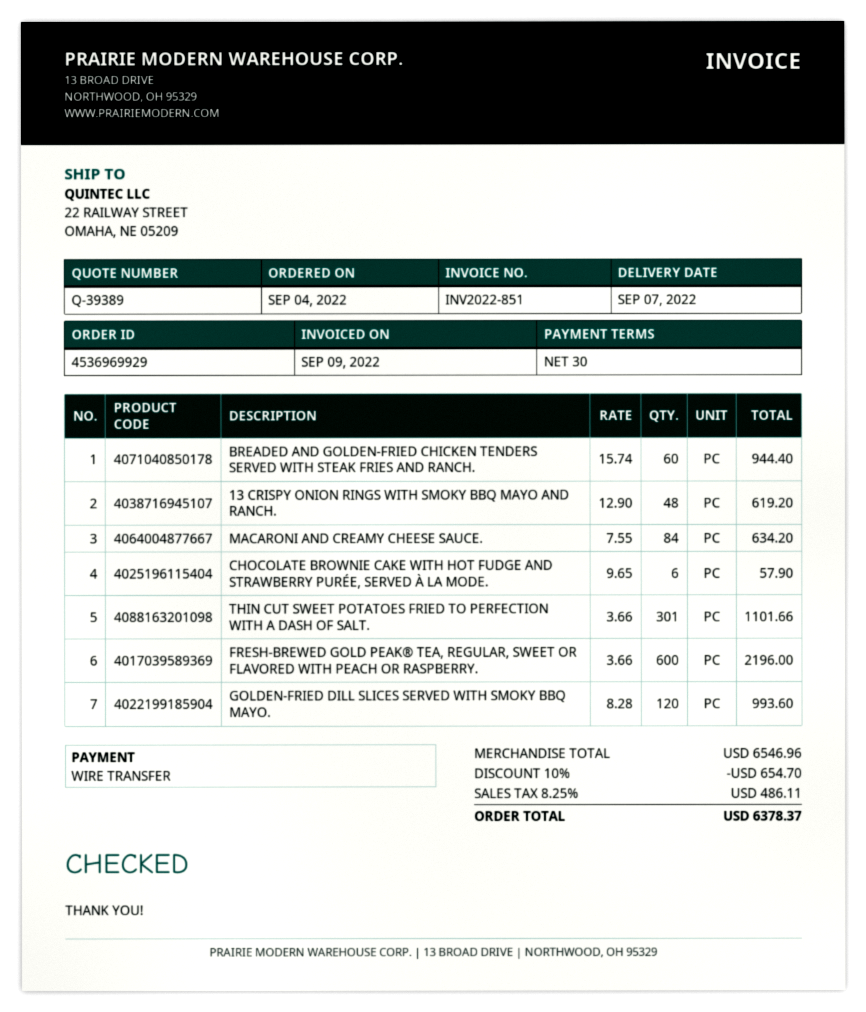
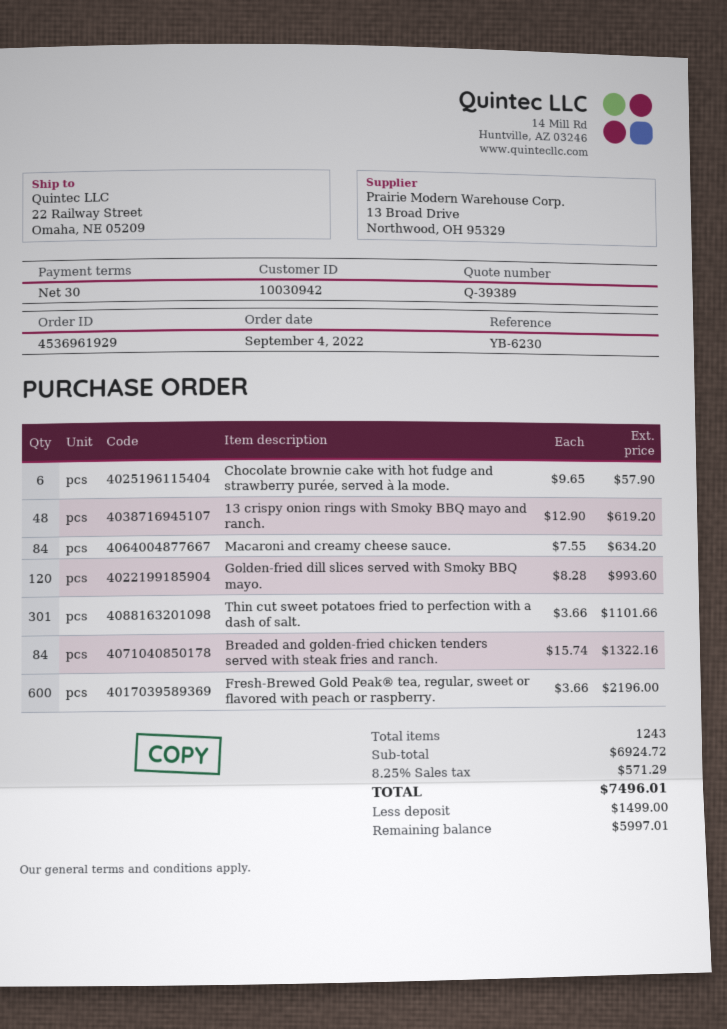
order number: 4536969929 -> 4536961929
BREADED AND GOLDEN-FRIED CHICKEN TENDERS SERVED WITH STEAK FRIES AND RANCH.: 60 x 15.74 = 944.40 -> 84 x 15.74 = 1322.16
subtotal: 6546.96 -> 6924.72
discount: 10% = 654.70 -> none
tax: 8.25% = 486.11 -> 8.25% = 571.29
total: 6378.37 -> 7496.01

